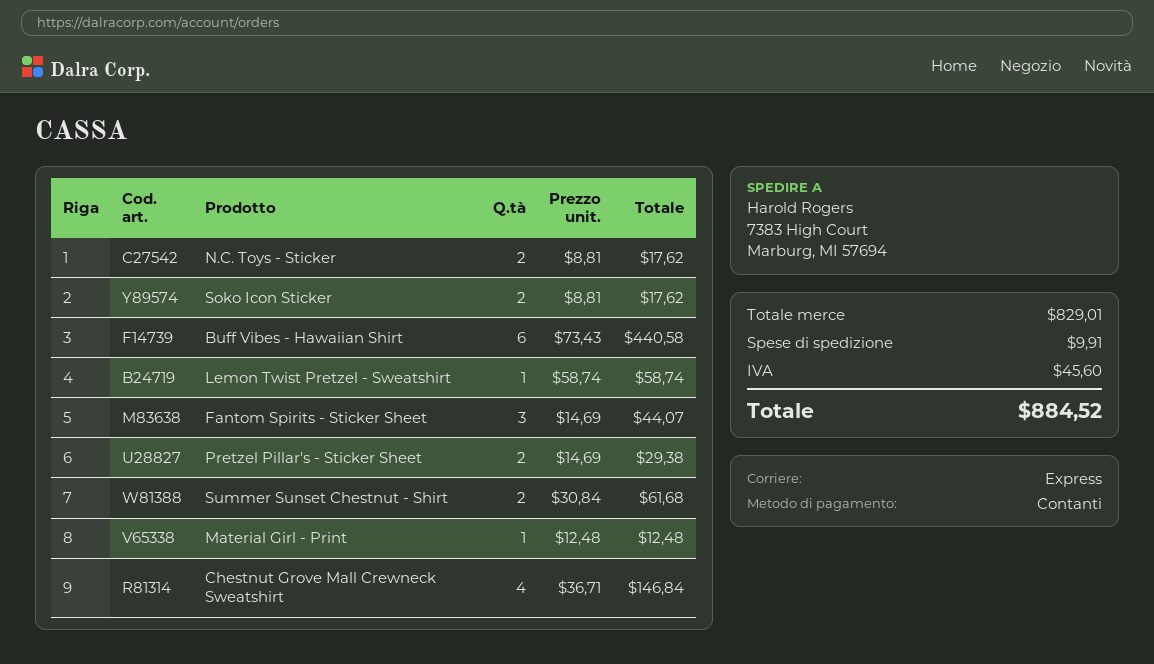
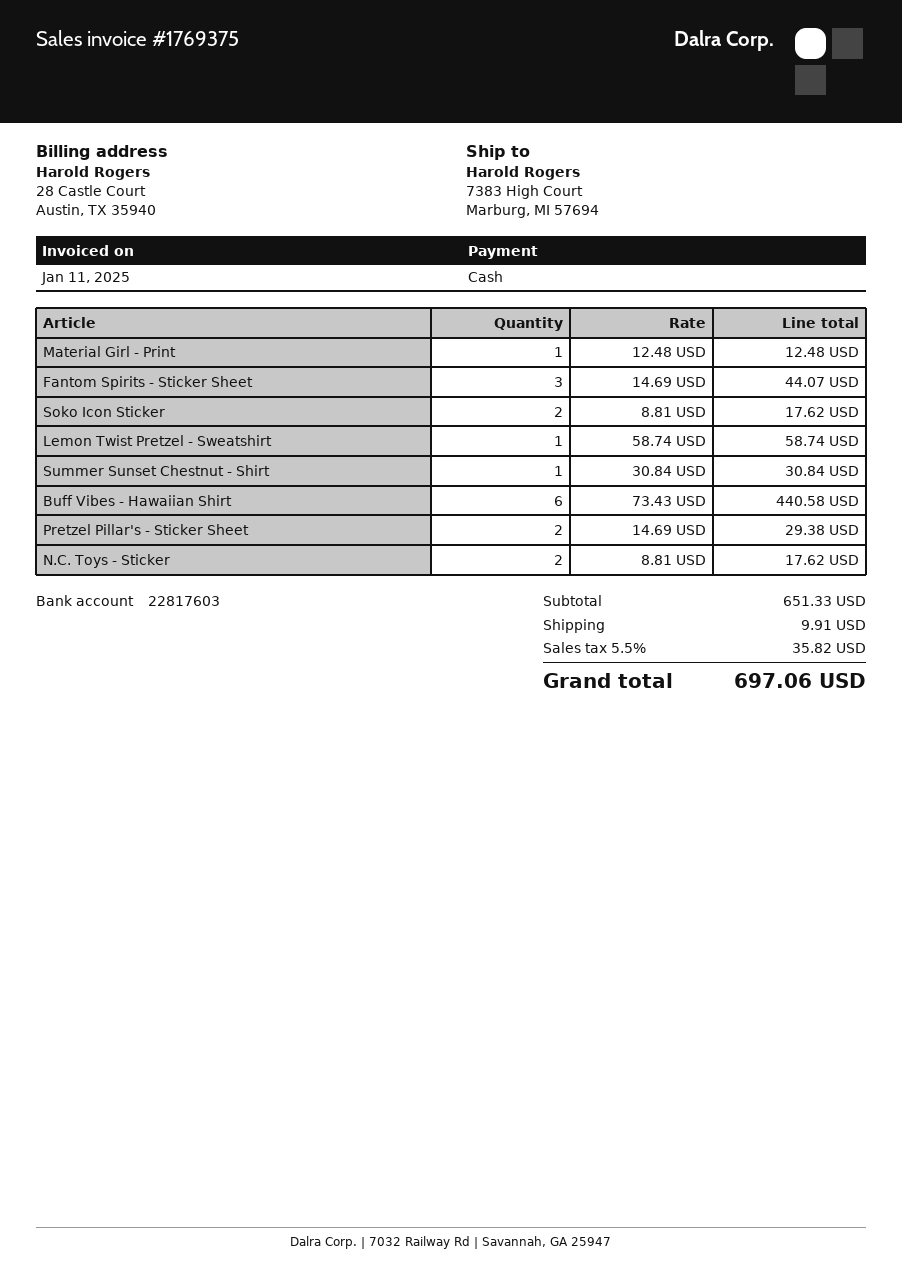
Summer Sunset Chestnut - Shirt: 2 x 30.84 = 61.68 -> 1 x 30.84 = 30.84
Chestnut Grove Mall Crewneck Sweatshirt: 4 x 36.71 = 146.84 -> none
subtotal: 829.01 -> 651.33
tax: 45.60 -> 35.82
total: 884.52 -> 697.06

